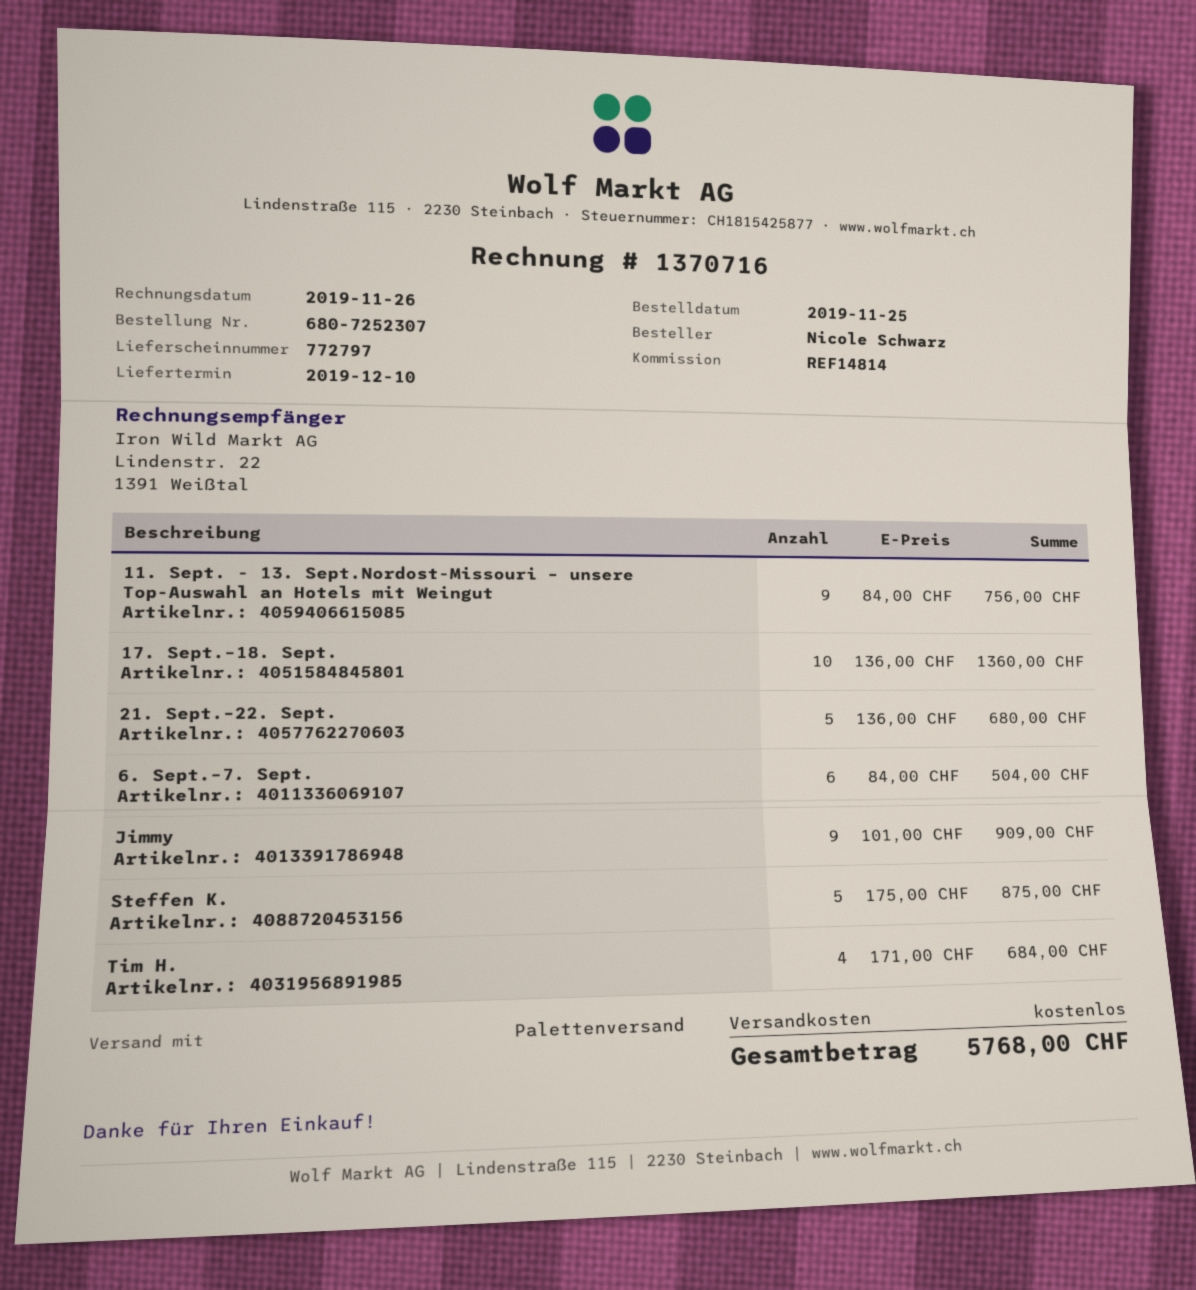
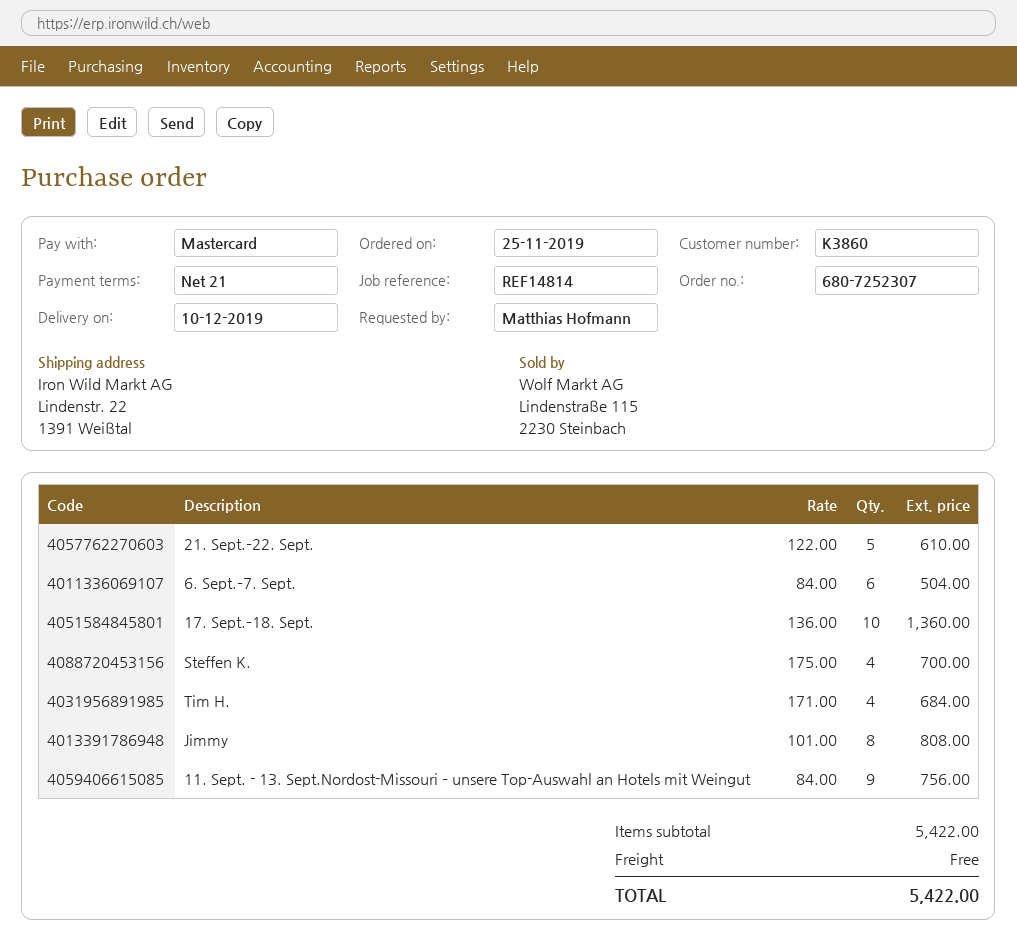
ordered by: Nicole Schwarz -> Matthias Hofmann
21. Sept.–22. Sept.: 5 x 136.00 = 680.00 -> 5 x 122.00 = 610.00
Jimmy: 9 x 101.00 = 909.00 -> 8 x 101.00 = 808.00
Steffen K.: 5 x 175.00 = 875.00 -> 4 x 175.00 = 700.00
total: 5768.00 -> 5422.00

